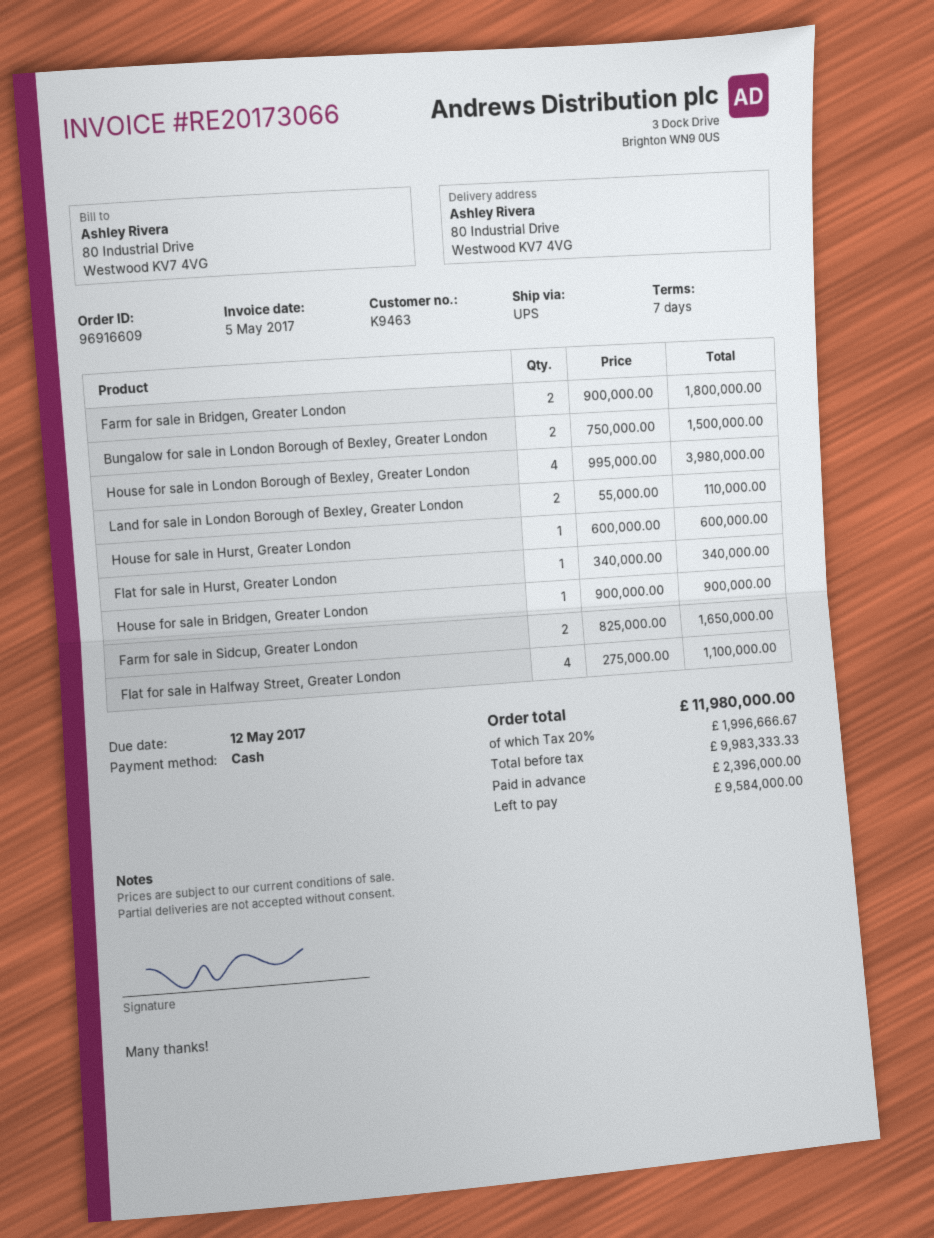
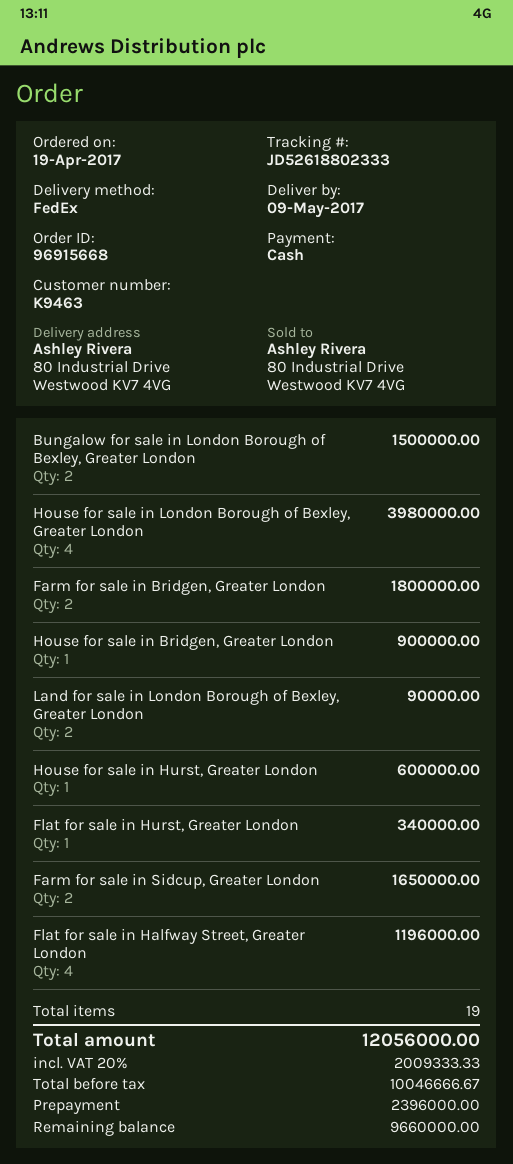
order number: 96916609 -> 96915668
shipping method: UPS -> FedEx
Land for sale in London Borough of Bexley, Greater London: 2 for 110000.00 -> 2 for 90000.00
Flat for sale in Halfway Street, Greater London: 4 for 1100000.00 -> 4 for 1196000.00
net: 9983333.33 -> 10046666.67
tax: 20% = 1996666.67 -> 20% = 2009333.33
total: 11980000.00 -> 12056000.00
balance: 9584000.00 -> 9660000.00

